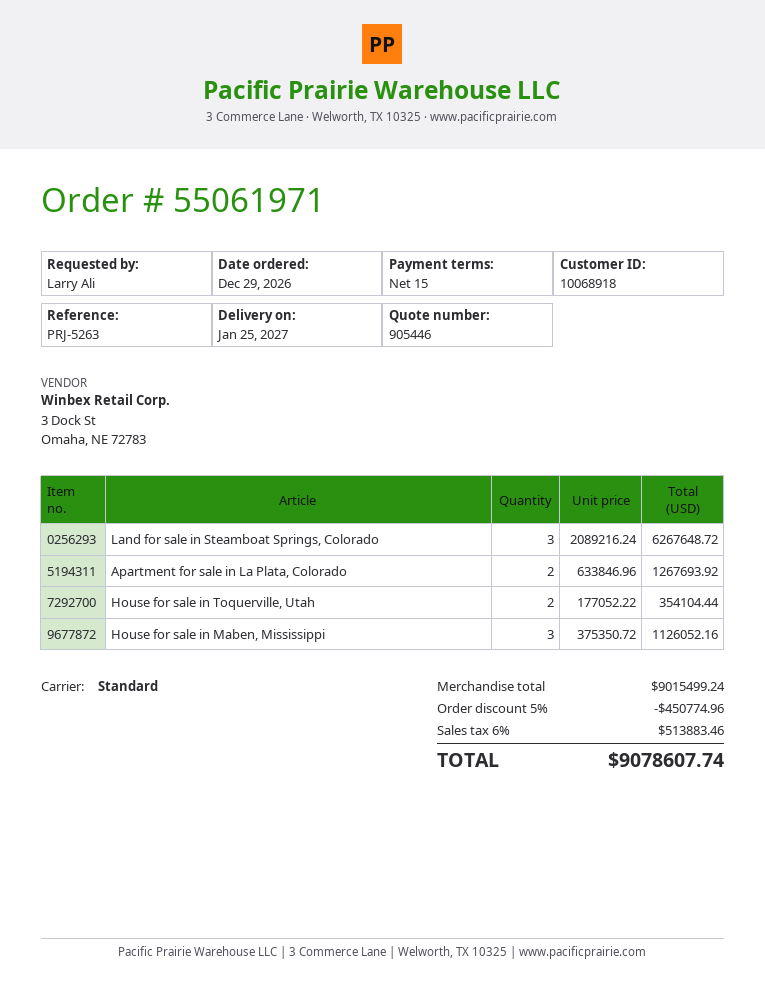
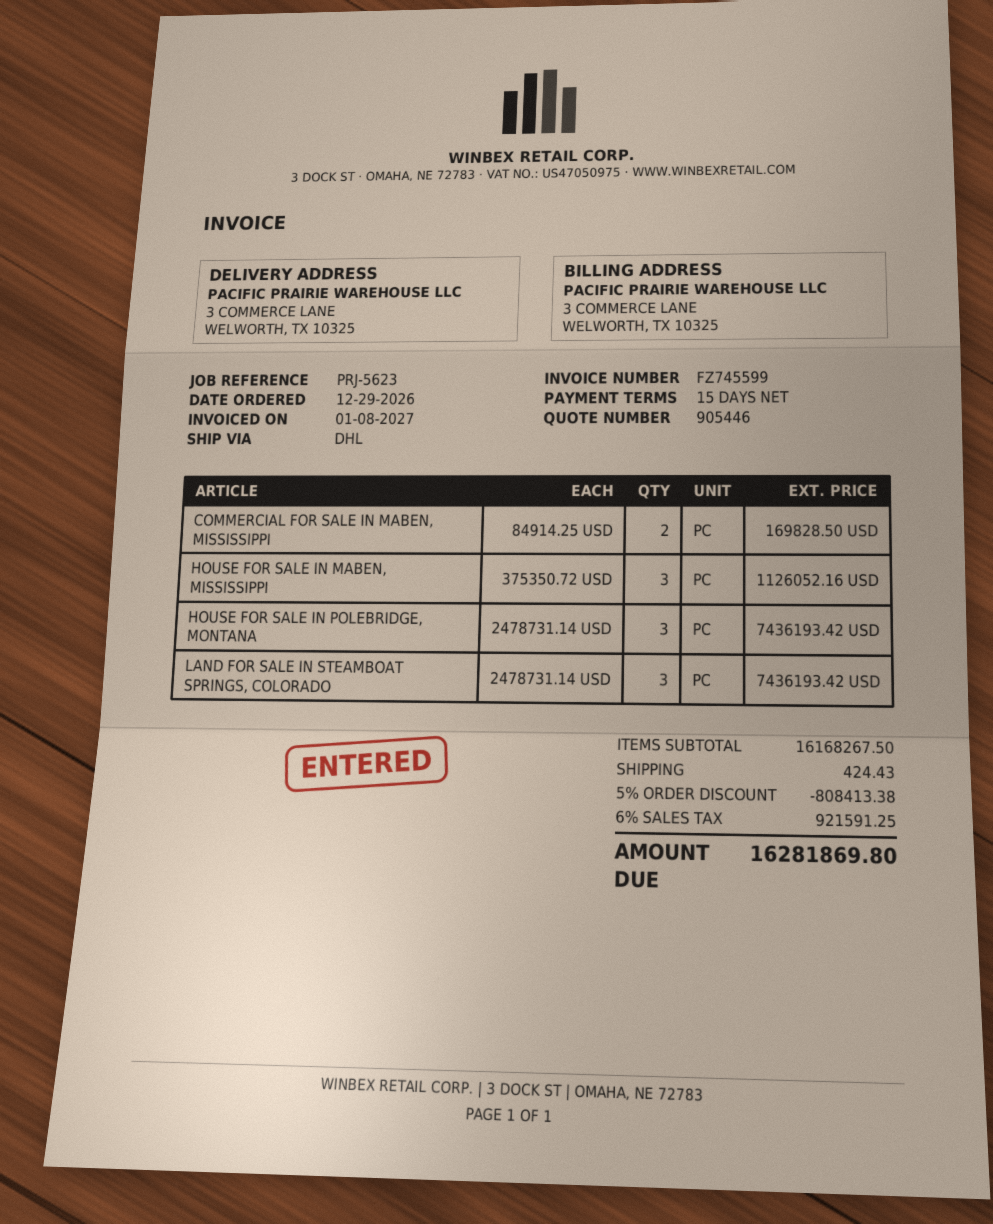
reference: PRJ-5263 -> PRJ-5623
shipping method: standard -> DHL
Land for sale in Steamboat Springs, Colorado: 3 x 2089216.24 = 6267648.72 -> 3 x 2478731.14 = 7436193.42
Apartment for sale in La Plata, Colorado: 2 x 633846.96 = 1267693.92 -> none
House for sale in Toquerville, Utah: 2 x 177052.22 = 354104.44 -> none
COMMERCIAL FOR SALE IN MABEN, MISSISSIPPI: none -> 2 x 84914.25 = 169828.50
HOUSE FOR SALE IN POLEBRIDGE, MONTANA: none -> 3 x 2478731.14 = 7436193.42
subtotal: 9015499.24 -> 16168267.50
discount: 5% = 450774.96 -> 5% = 808413.38
shipping: none -> 424.43
tax: 6% = 513883.46 -> 6% = 921591.25
total: 9078607.74 -> 16281869.80

